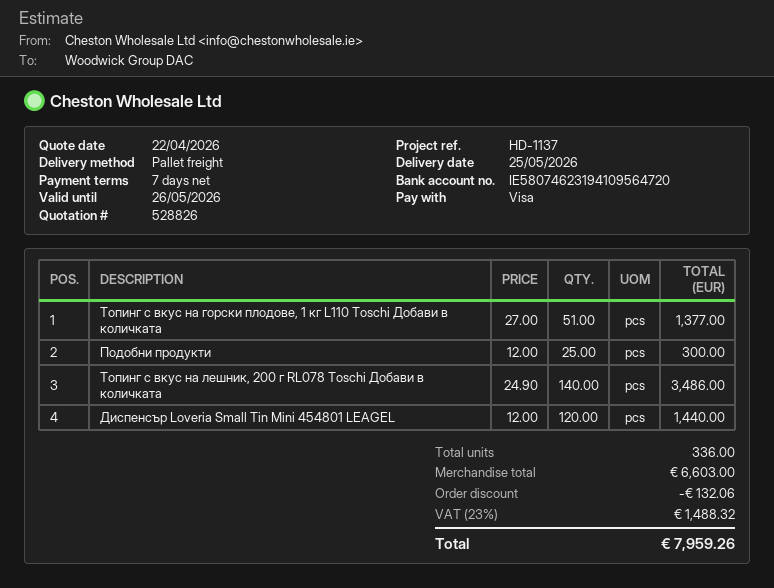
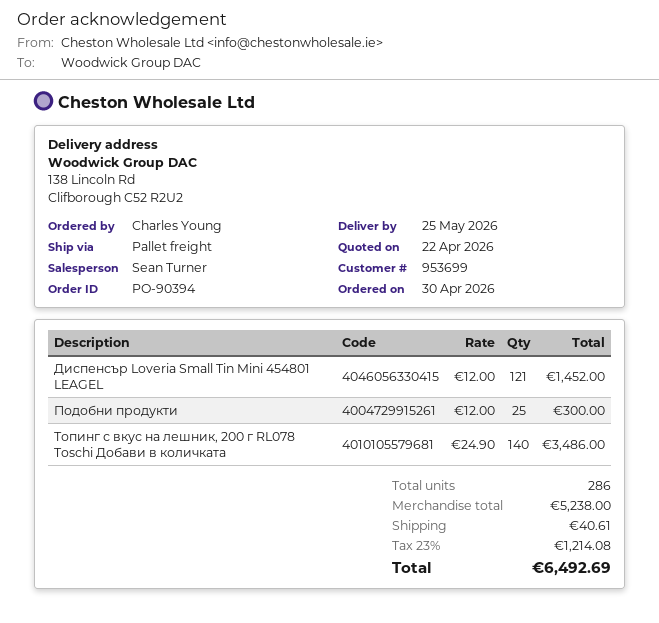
Топинг с вкус на горски плодове, 1 кг L110 Toschi Добави в количката: 51 x 27.00 = 1377.00 -> none
Диспенсър Loveria Small Tin Mini 454801 LEAGEL: 120 x 12.00 = 1440.00 -> 121 x 12.00 = 1452.00
total quantity: 336 -> 286
subtotal: 6603.00 -> 5238.00
discount: 132.06 -> none
shipping: none -> 40.61
tax: 23% = 1488.32 -> 23% = 1214.08
total: 7959.26 -> 6492.69

